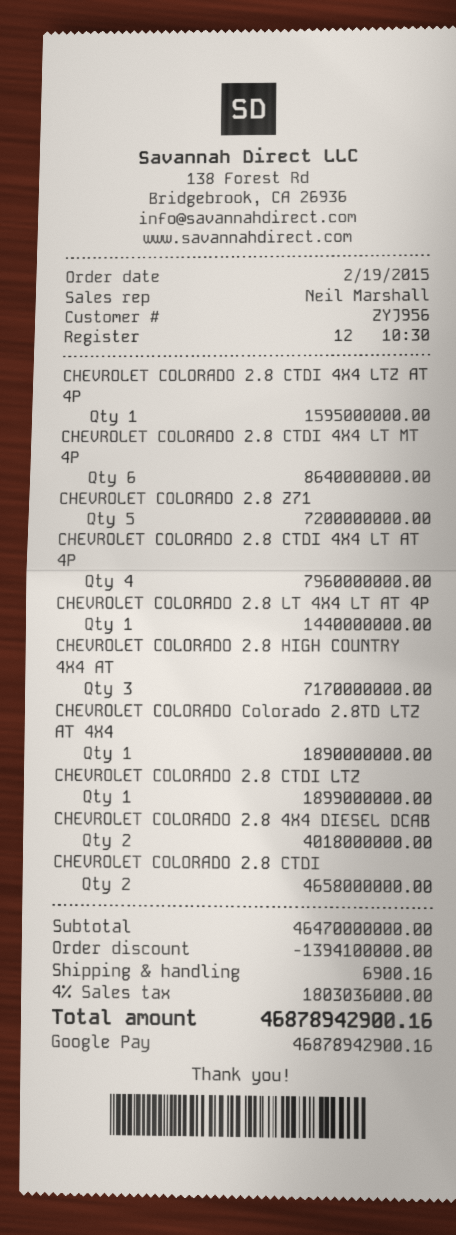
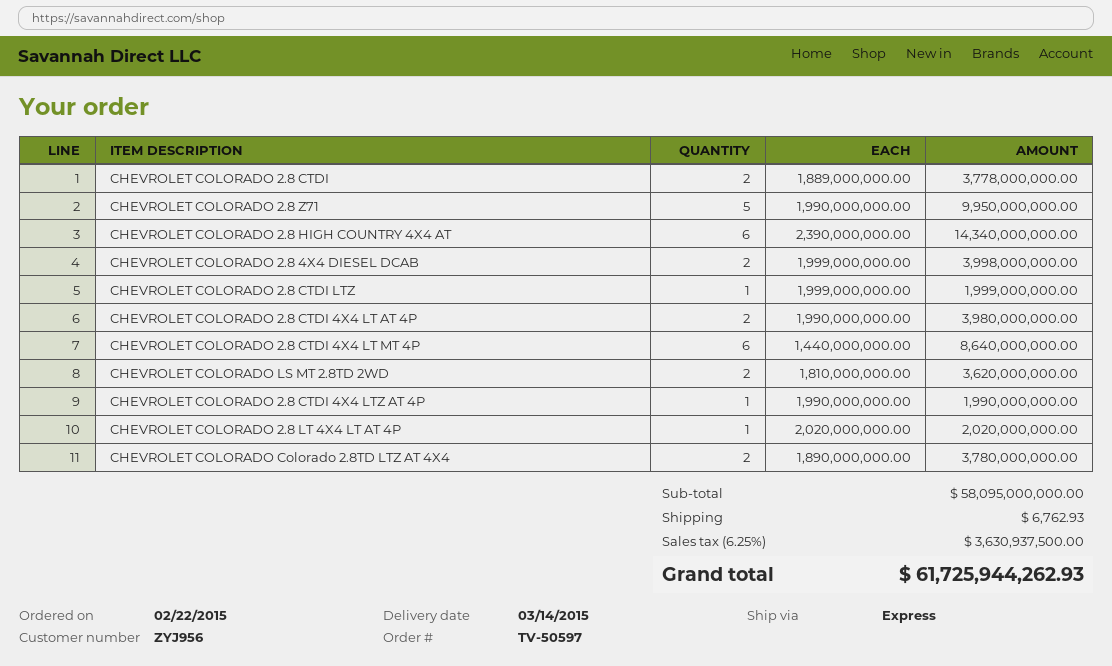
order date: 2015-02-19 -> 2015-02-22
CHEVROLET COLORADO 2.8 CTDI 4X4 LTZ AT 4P: 1 for 1595000000.00 -> 1 for 1990000000.00
CHEVROLET COLORADO 2.8 Z71: 5 for 7200000000.00 -> 5 for 9950000000.00
CHEVROLET COLORADO 2.8 CTDI 4X4 LT AT 4P: 4 for 7960000000.00 -> 2 for 3980000000.00
CHEVROLET COLORADO 2.8 LT 4X4 LT AT 4P: 1 for 1440000000.00 -> 1 for 2020000000.00
CHEVROLET COLORADO 2.8 HIGH COUNTRY 4X4 AT: 3 for 7170000000.00 -> 6 for 14340000000.00
CHEVROLET COLORADO Colorado 2.8TD LTZ AT 4X4: 1 for 1890000000.00 -> 2 for 3780000000.00
CHEVROLET COLORADO 2.8 CTDI LTZ: 1 for 1899000000.00 -> 1 for 1999000000.00
CHEVROLET COLORADO 2.8 4X4 DIESEL DCAB: 2 for 4018000000.00 -> 2 for 3998000000.00
CHEVROLET COLORADO 2.8 CTDI: 2 for 4658000000.00 -> 2 for 3778000000.00
CHEVROLET COLORADO LS MT 2.8TD 2WD: none -> 2 for 3620000000.00
subtotal: 46470000000.00 -> 58095000000.00
discount: 1394100000.00 -> none
shipping: 6900.16 -> 6762.93
tax: 4% = 1803036000.00 -> 6.25% = 3630937500.00
total: 46878942900.16 -> 61725944262.93

